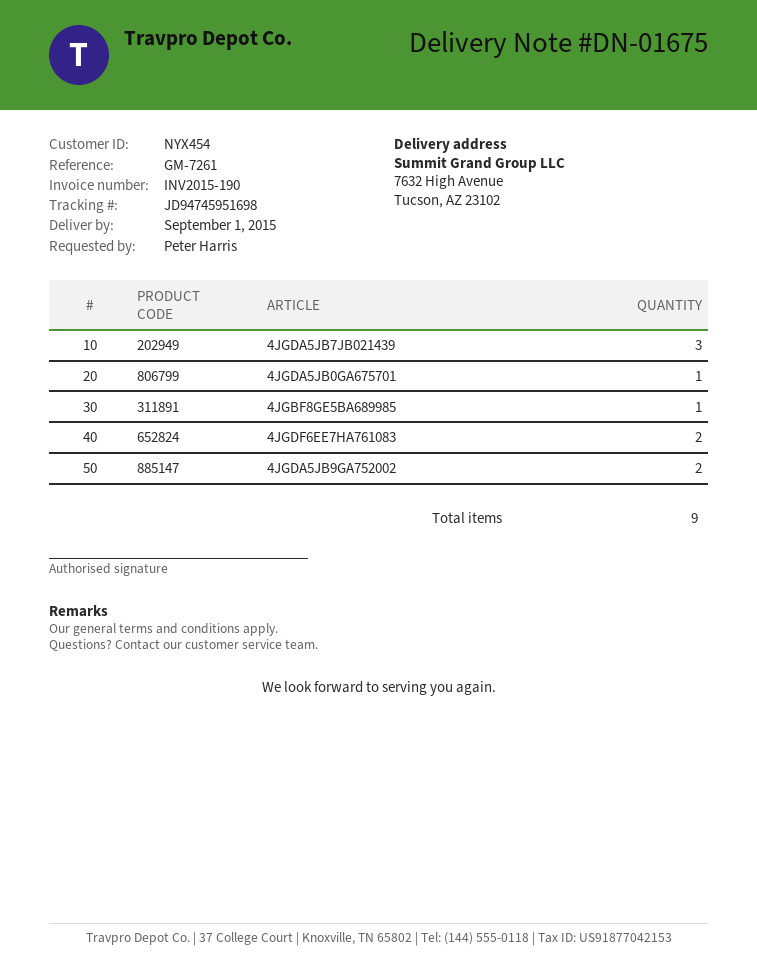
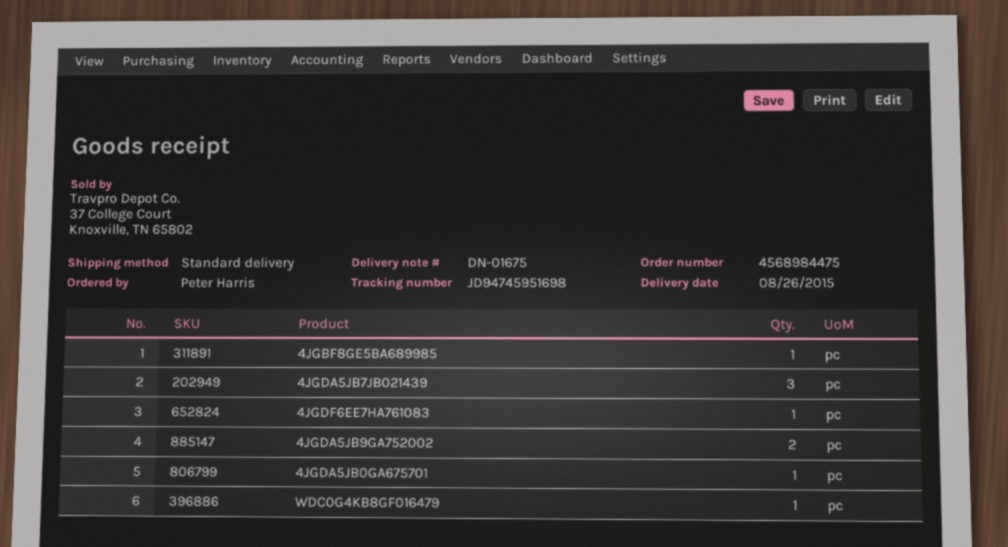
delivery date: 2015-09-01 -> 2015-08-26
4JGDF6EE7HA761083: 2 -> 1
WDC0G4KB8GF016479: none -> 1

